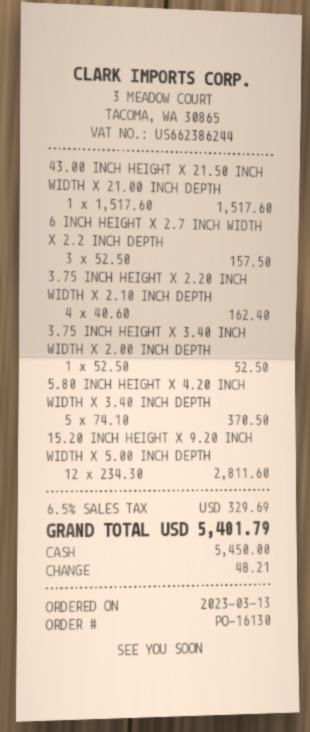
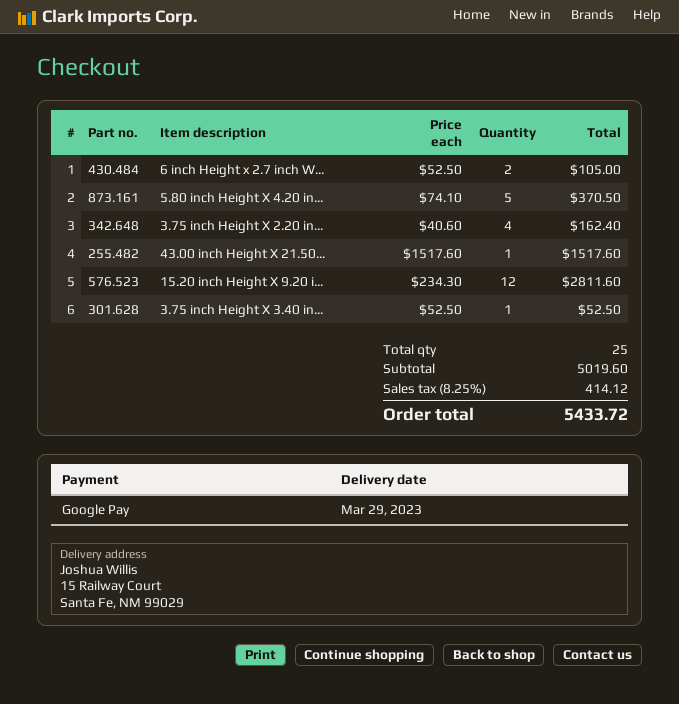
payment method: cash -> Google Pay
6 INCH HEIGHT X 2.7 INCH WIDTH X 2.2 INCH DEPTH: 3 x 52.50 = 157.50 -> 2 x 52.50 = 105.00
tax: 6.5% = 329.69 -> 8.25% = 414.12
total: 5401.79 -> 5433.72

